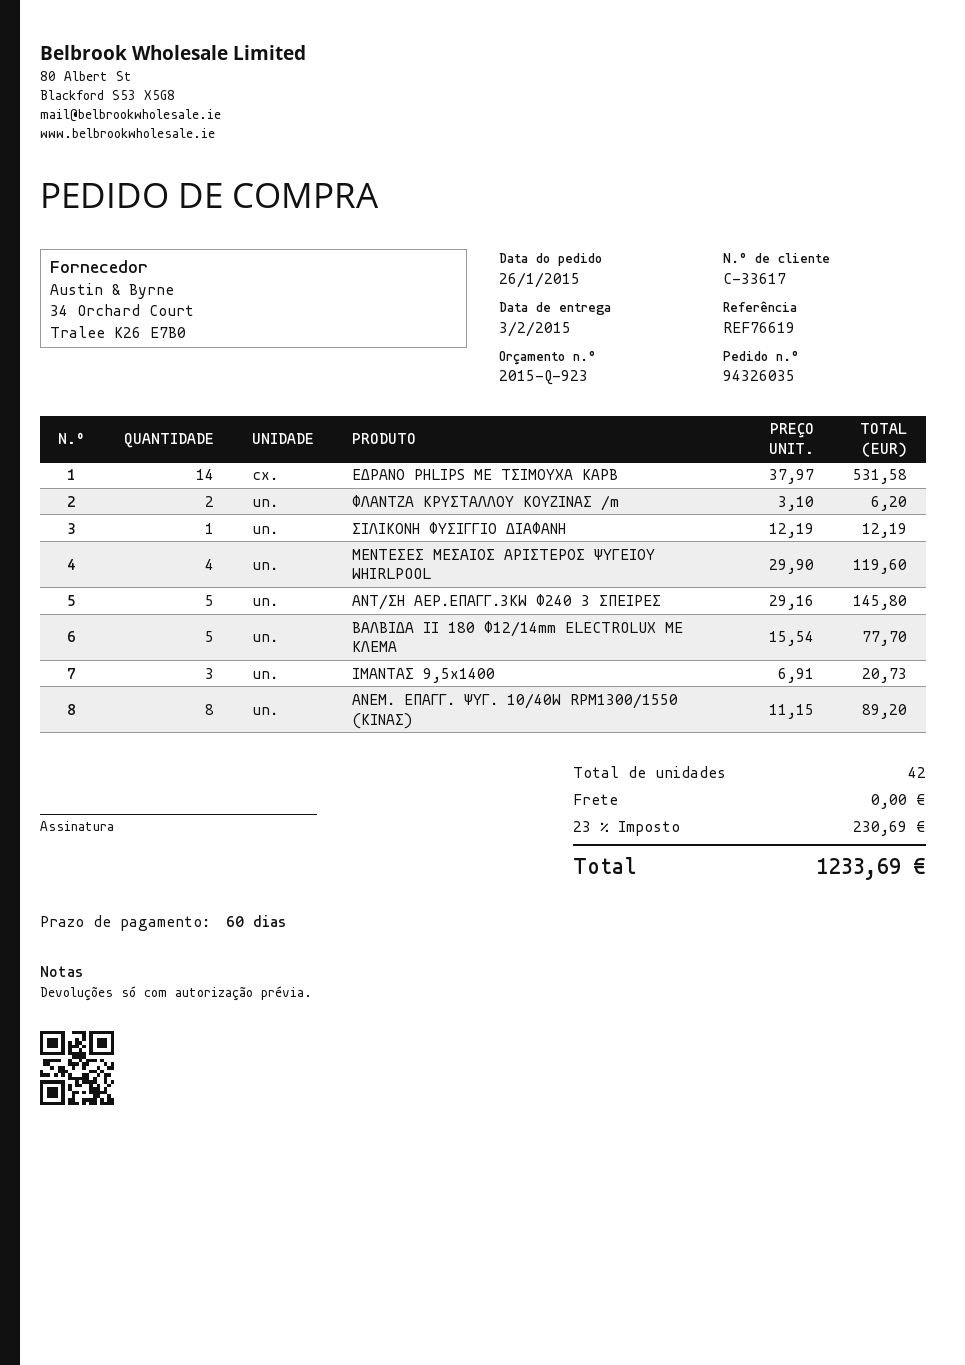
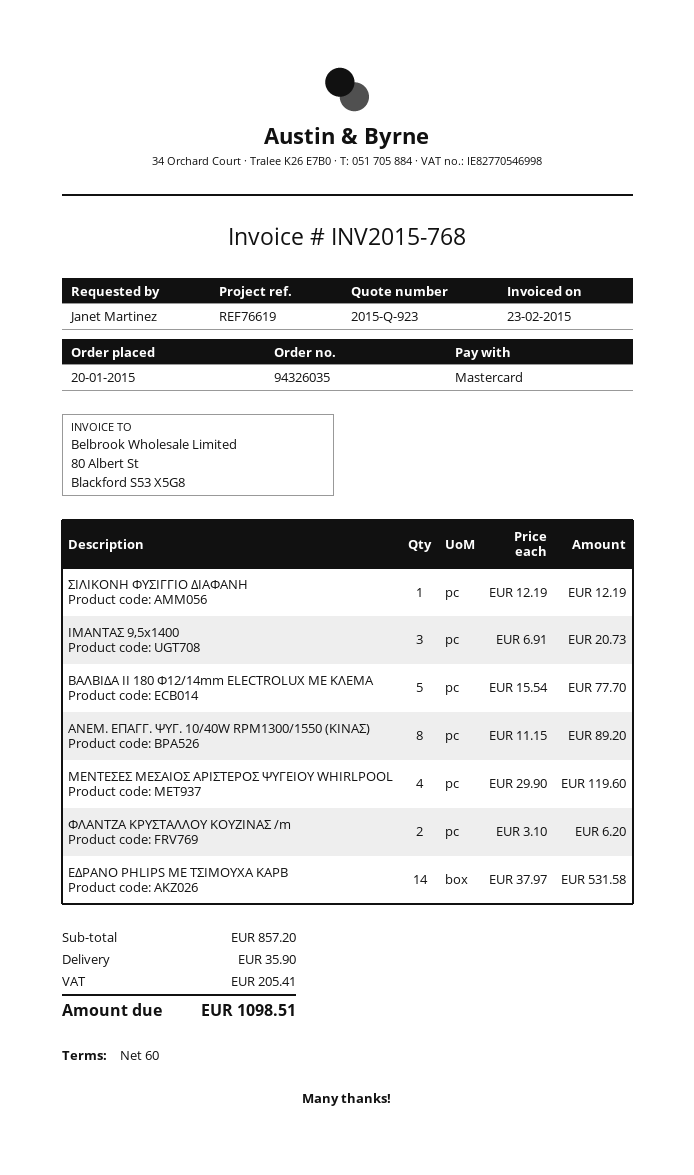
order date: 2015-01-26 -> 2015-01-20
ΑΝΤ/ΣΗ ΑΕΡ.ΕΠΑΓΓ.3KW Φ240 3 ΣΠΕΙΡΕΣ: 5 x 29.16 = 145.80 -> none
shipping: 0.00 -> 35.90
tax: 230.69 -> 205.41
total: 1233.69 -> 1098.51

